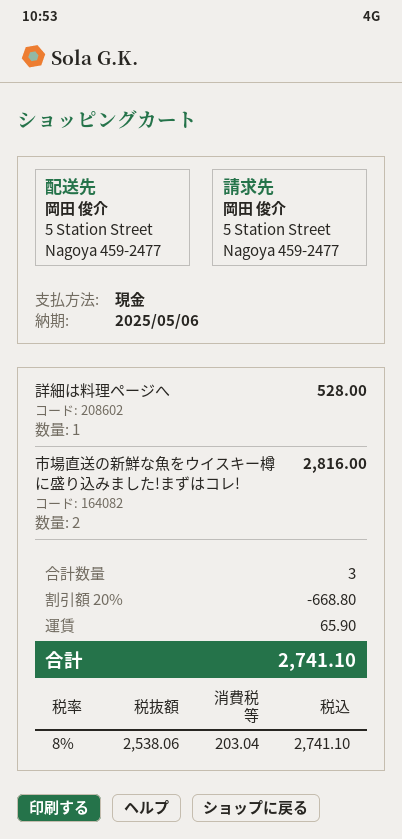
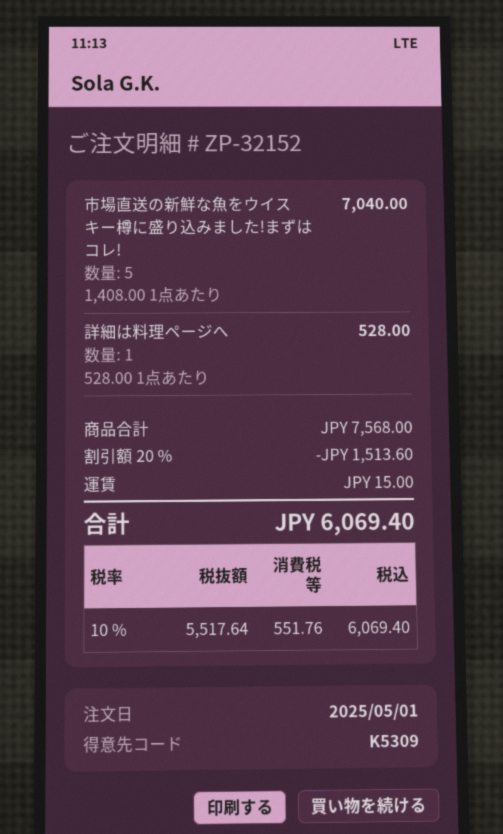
市場直送の新鮮な魚をウイスキー樽に盛り込みました!まずはコレ!: 2 for 2816.00 -> 5 for 7040.00
discount: 20% = 668.80 -> 20% = 1513.60
shipping: 65.90 -> 15.00
net: 2538.06 -> 5517.64
tax: 8% = 203.04 -> 10% = 551.76
total: 2741.10 -> 6069.40

